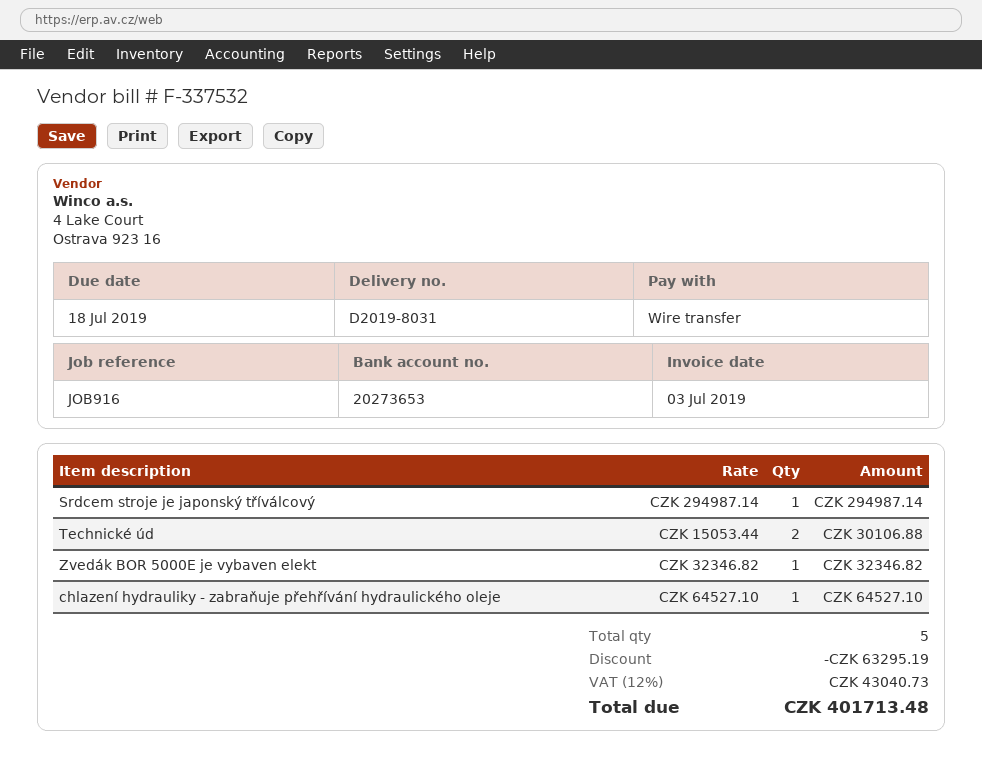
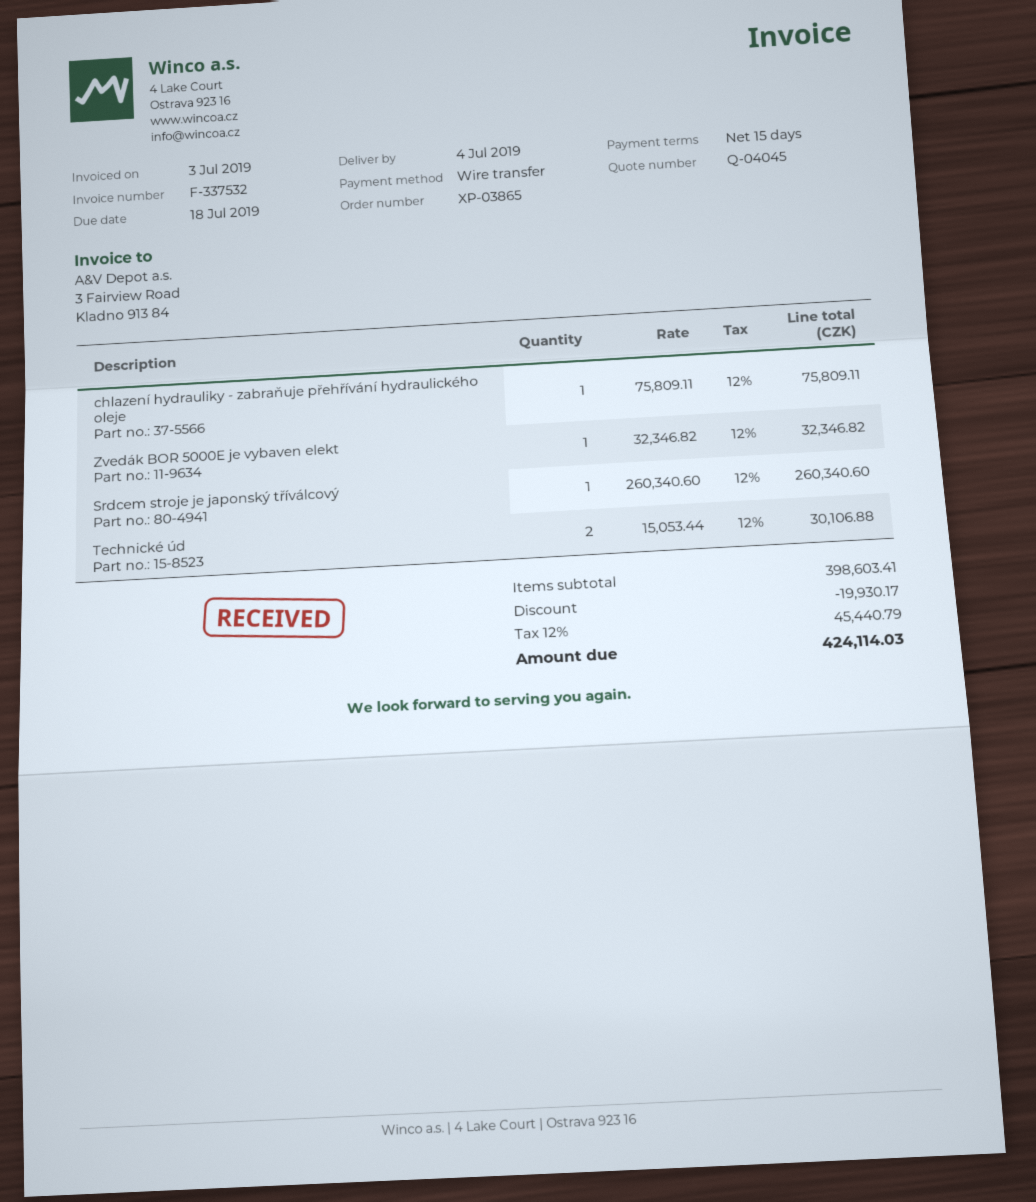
Srdcem stroje je japonský tříválcový: 1 x 294987.14 = 294987.14 -> 1 x 260340.60 = 260340.60
chlazení hydrauliky - zabraňuje přehřívání hydraulického oleje: 1 x 64527.10 = 64527.10 -> 1 x 75809.11 = 75809.11
discount: 63295.19 -> 19930.17
tax: 12% = 43040.73 -> 12% = 45440.79
total: 401713.48 -> 424114.03

